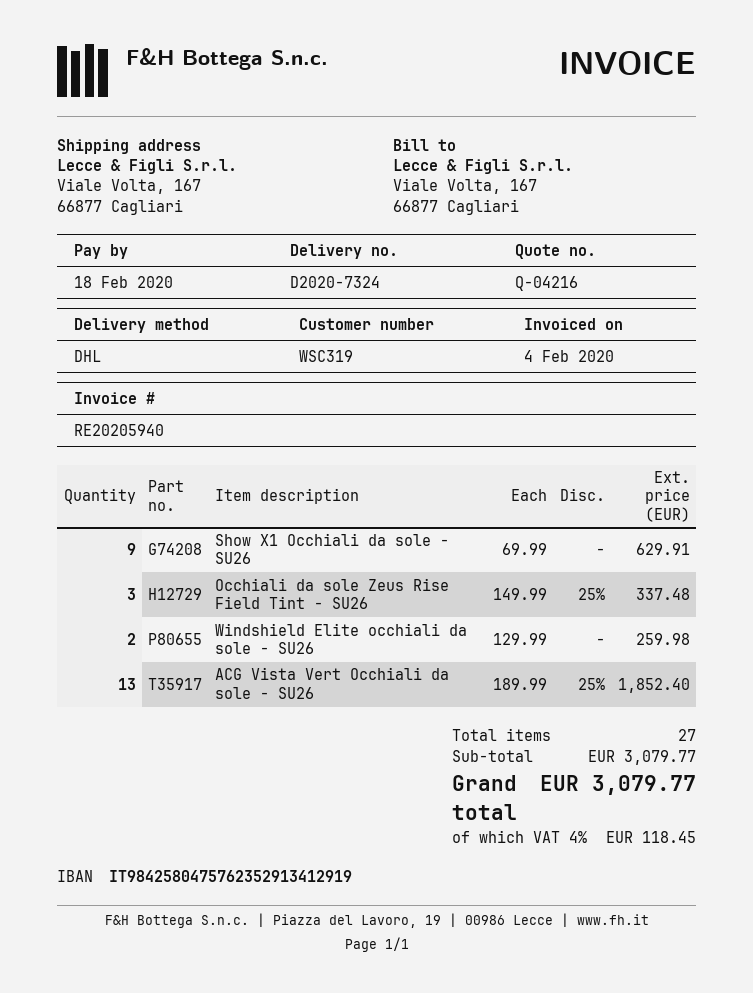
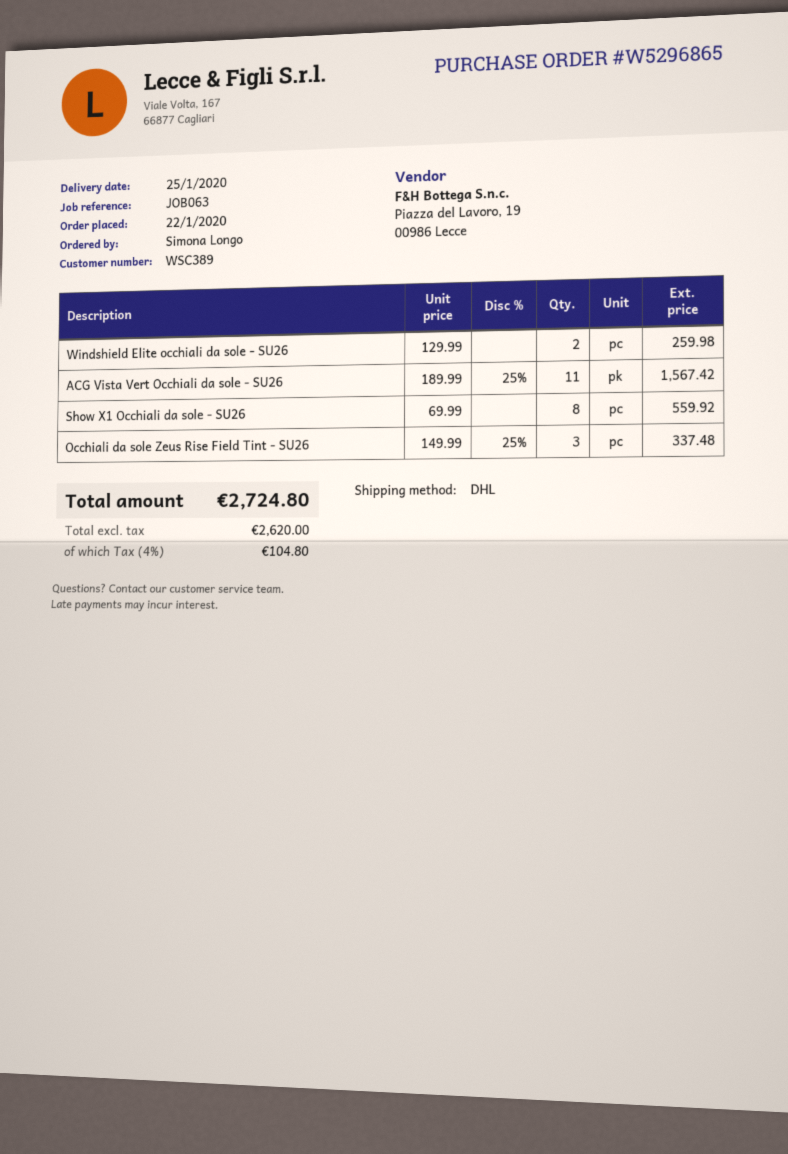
customer number: WSC319 -> WSC389
Show X1 Occhiali da sole - SU26: 9 x 69.99 = 629.91 -> 8 x 69.99 = 559.92
ACG Vista Vert Occhiali da sole - SU26: 13 x 189.99 - 25% = 1852.40 -> 11 x 189.99 - 25% = 1567.42
tax: 4% = 118.45 -> 4% = 104.80
total: 3079.77 -> 2724.80

